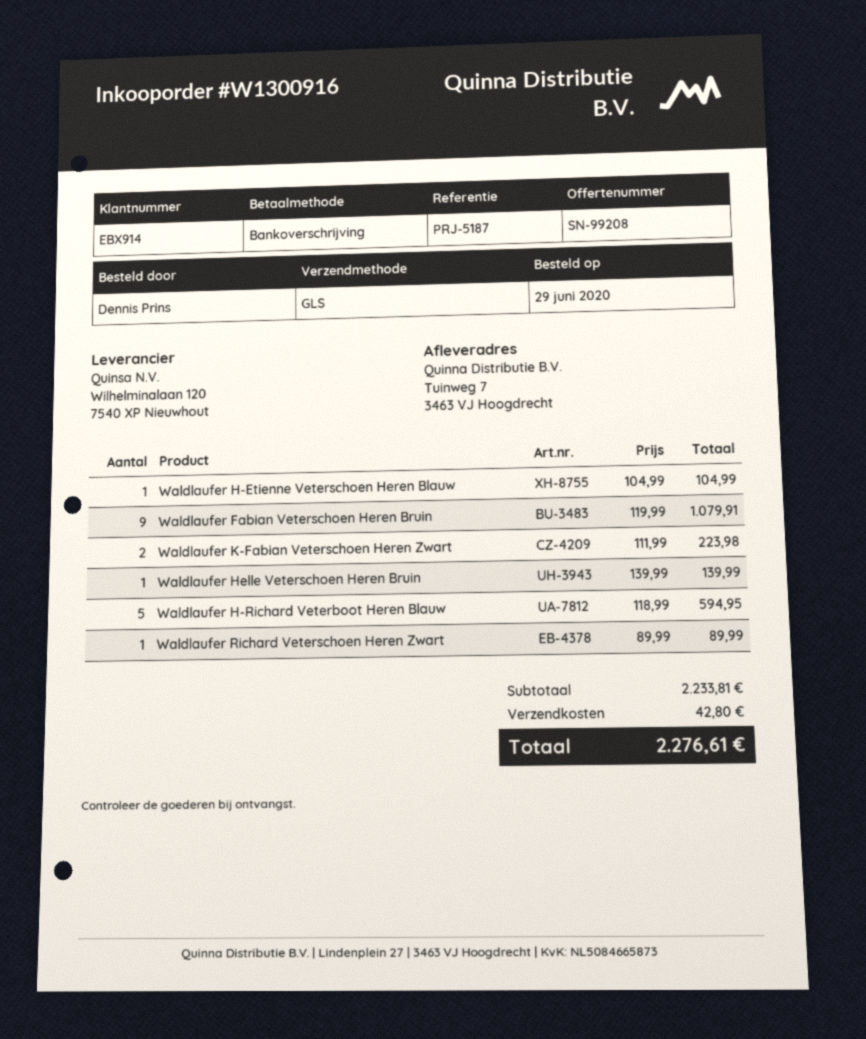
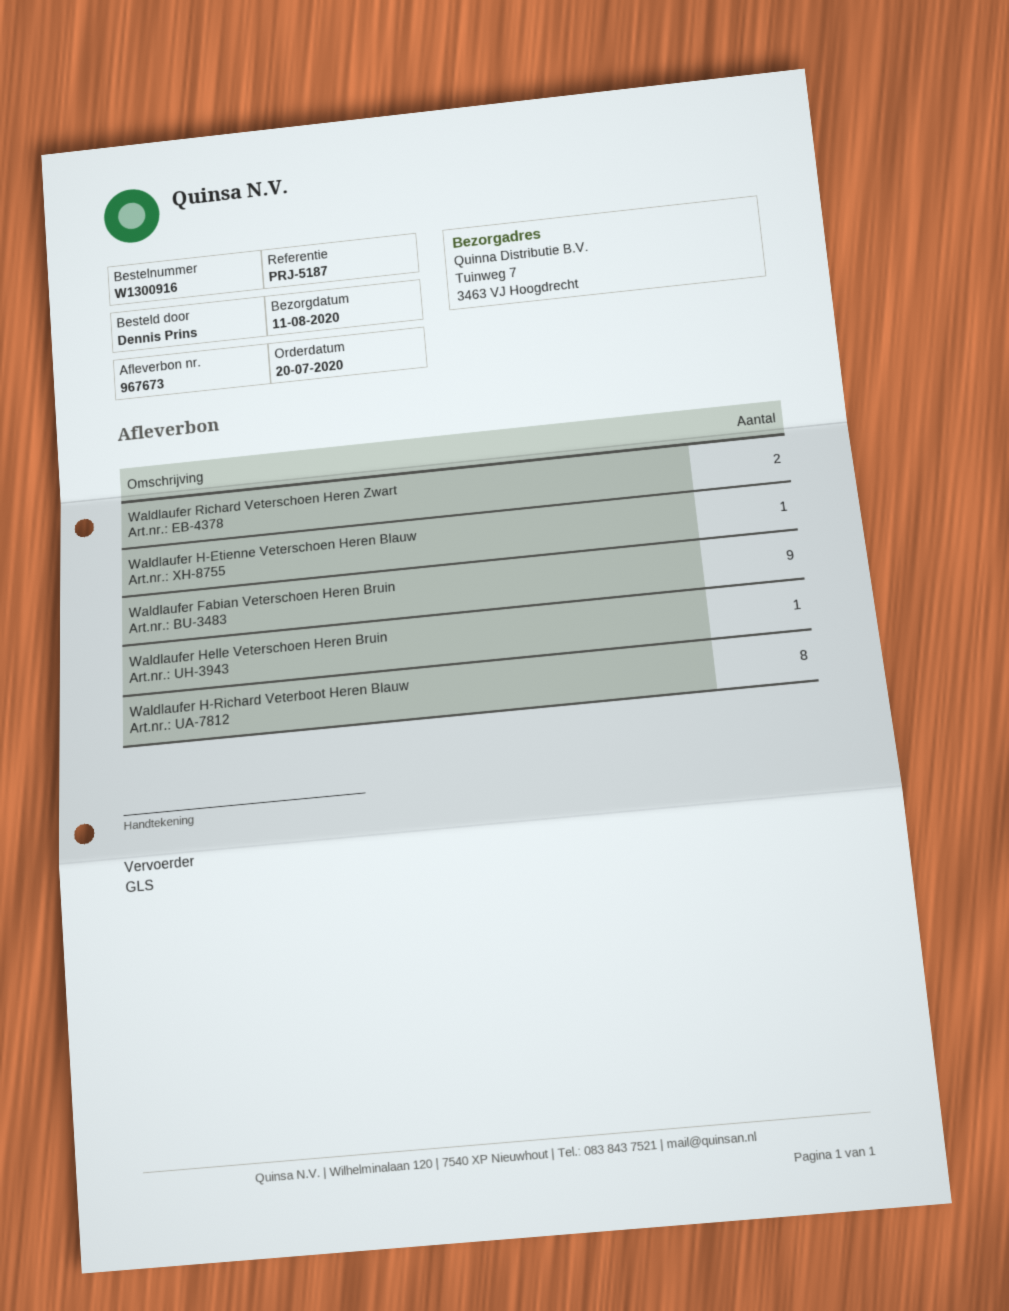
order date: 2020-06-29 -> 2020-07-20
Waldlaufer K-Fabian Veterschoen Heren Zwart: 2 -> none
Waldlaufer H-Richard Veterboot Heren Blauw: 5 -> 8
Waldlaufer Richard Veterschoen Heren Zwart: 1 -> 2

